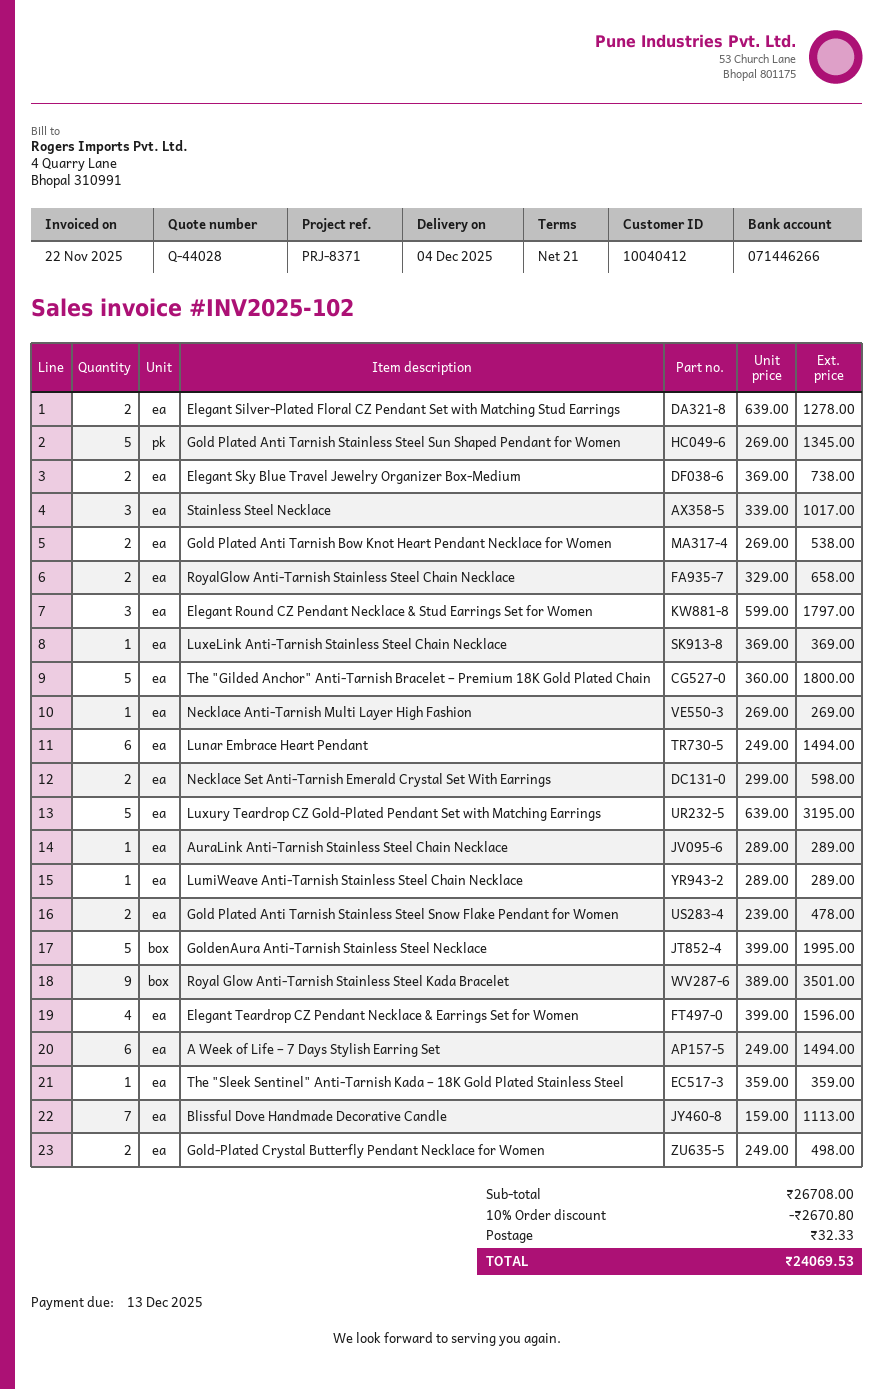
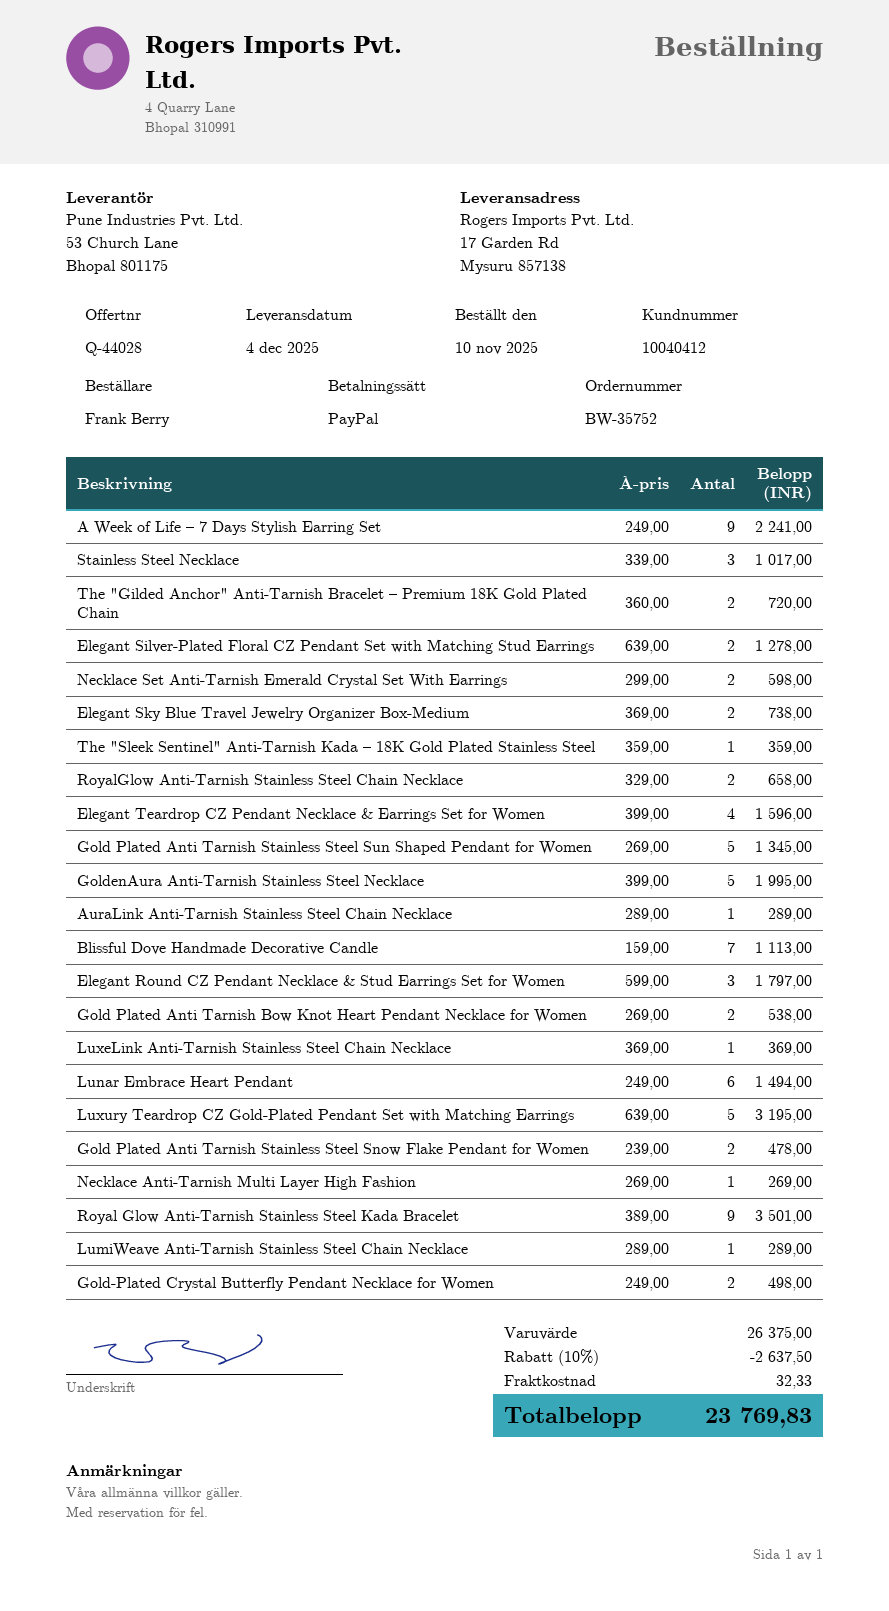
The "Gilded Anchor" Anti-Tarnish Bracelet – Premium 18K Gold Plated Chain: 5 x 360.00 = 1800.00 -> 2 x 360.00 = 720.00
A Week of Life – 7 Days Stylish Earring Set: 6 x 249.00 = 1494.00 -> 9 x 249.00 = 2241.00
subtotal: 26708.00 -> 26375.00
discount: 10% = 2670.80 -> 10% = 2637.50
total: 24069.53 -> 23769.83

